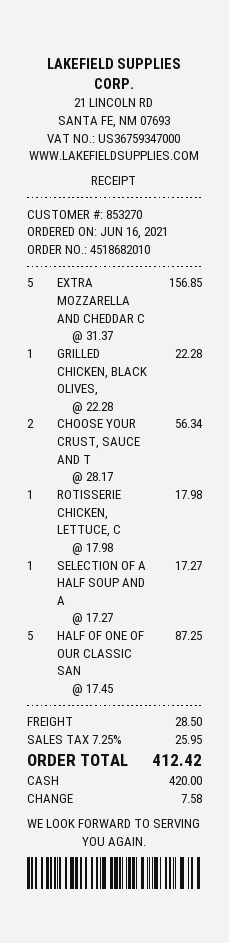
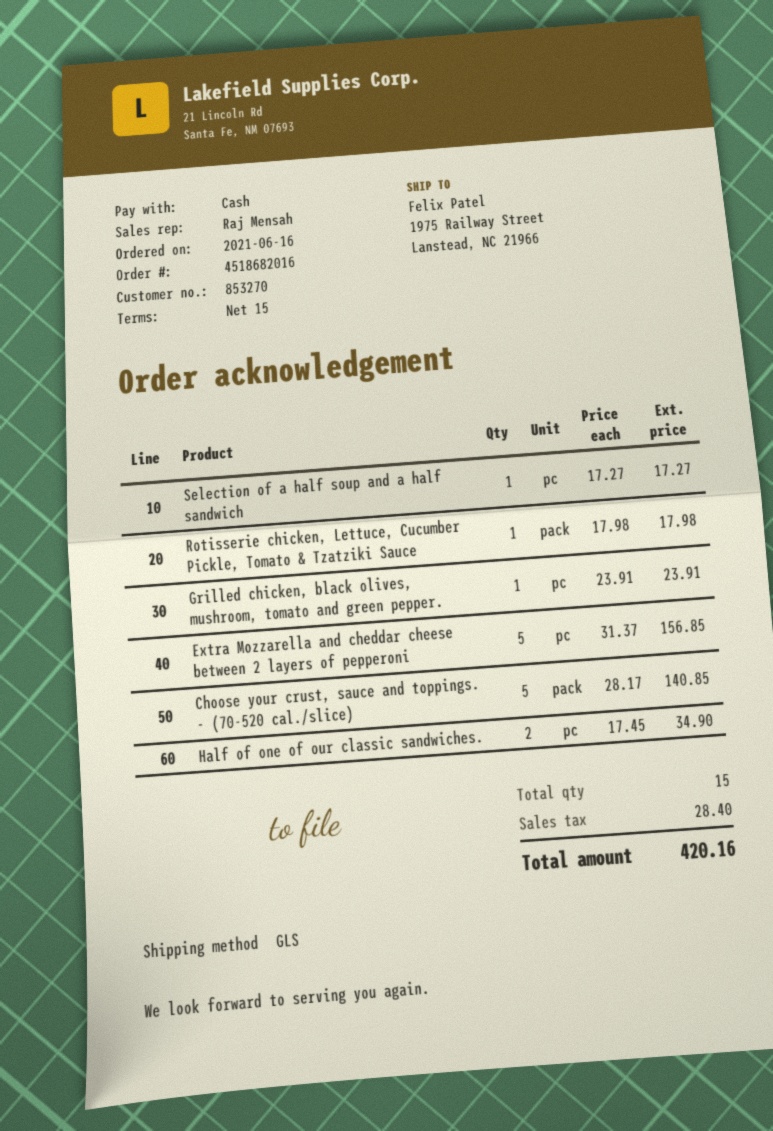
order number: 4518682010 -> 4518682016
GRILLED CHICKEN, BLACK OLIVES,: 1 x 22.28 = 22.28 -> 1 x 23.91 = 23.91
CHOOSE YOUR CRUST, SAUCE AND T: 2 x 28.17 = 56.34 -> 5 x 28.17 = 140.85
HALF OF ONE OF OUR CLASSIC SAN: 5 x 17.45 = 87.25 -> 2 x 17.45 = 34.90
shipping: 28.50 -> none
tax: 25.95 -> 28.40
total: 412.42 -> 420.16

